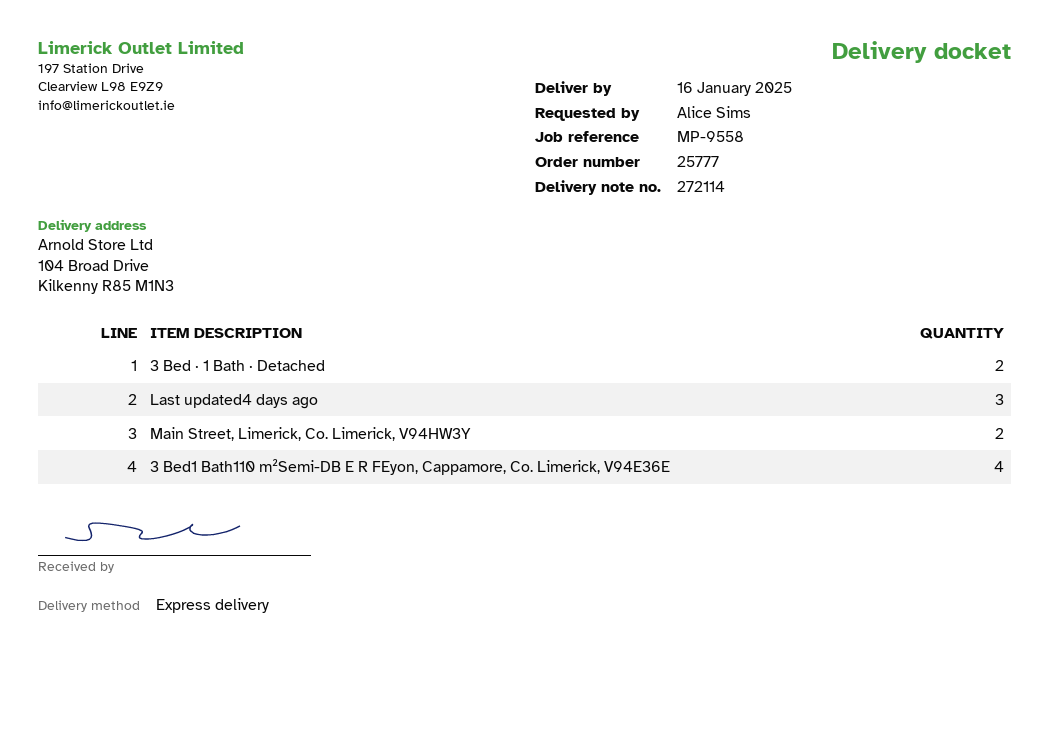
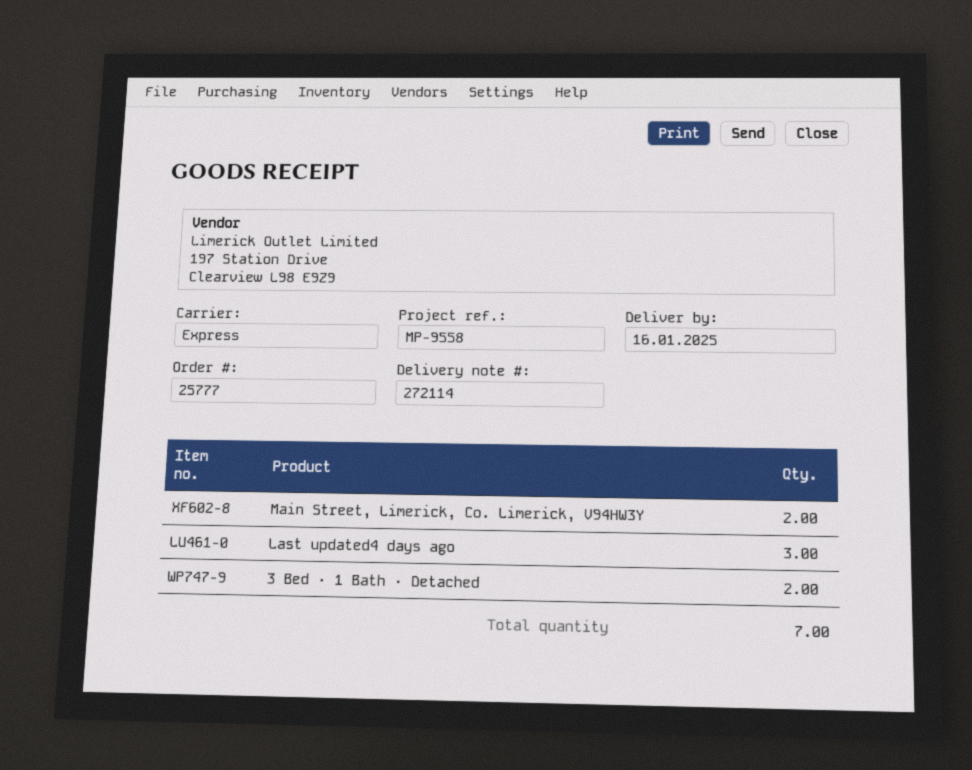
3 Bed1 Bath110 m²Semi-DB E R FEyon, Cappamore, Co. Limerick, V94E36E: 4 -> none

